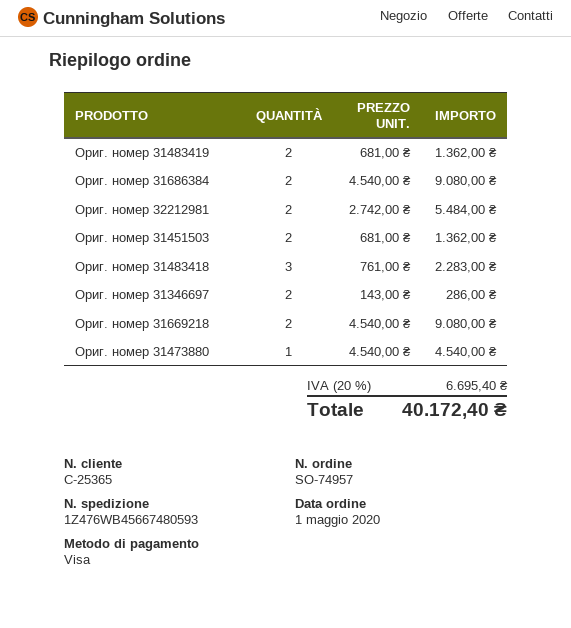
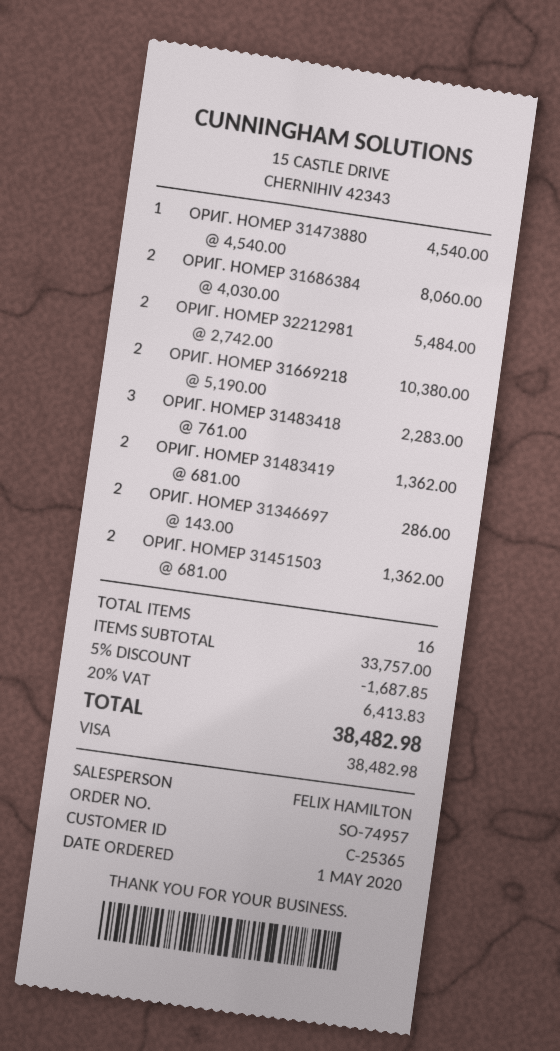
Ориг. номер 31686384: 2 x 4540.00 = 9080.00 -> 2 x 4030.00 = 8060.00
Ориг. номер 31669218: 2 x 4540.00 = 9080.00 -> 2 x 5190.00 = 10380.00
discount: none -> 5% = 1687.85
tax: 20% = 6695.40 -> 20% = 6413.83
total: 40172.40 -> 38482.98

